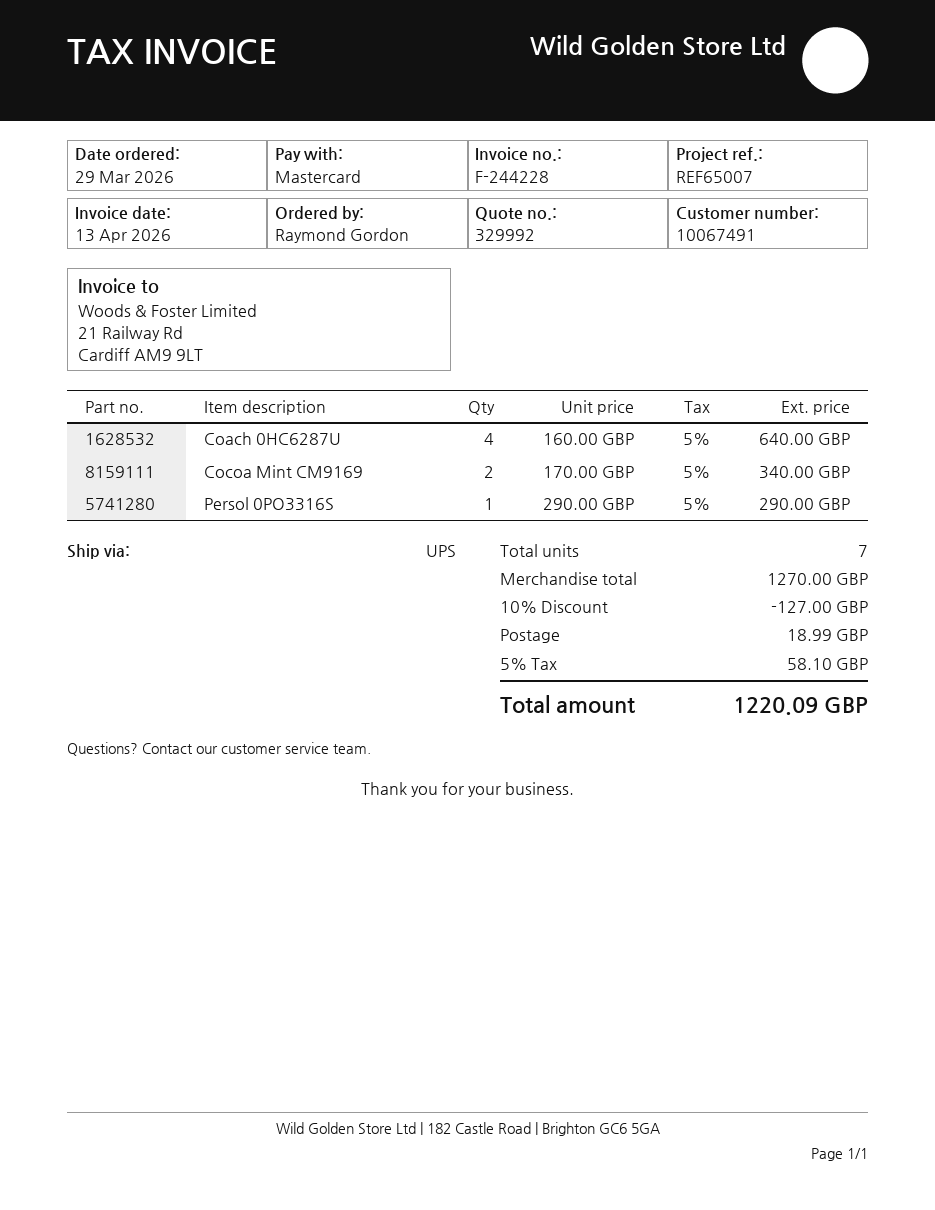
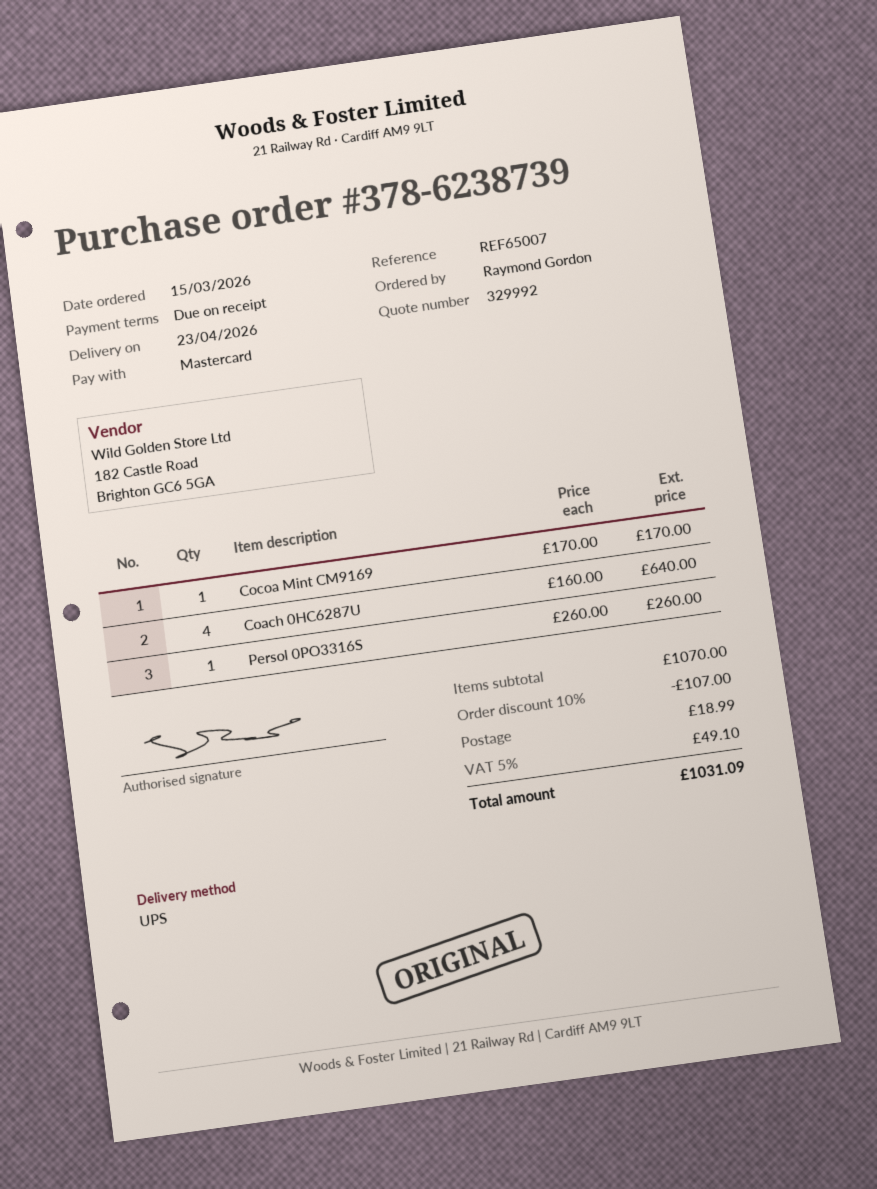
order date: 2026-03-29 -> 2026-03-15
Cocoa Mint CM9169: 2 x 170.00 = 340.00 -> 1 x 170.00 = 170.00
Persol 0PO3316S: 1 x 290.00 = 290.00 -> 1 x 260.00 = 260.00
subtotal: 1270.00 -> 1070.00
discount: 10% = 127.00 -> 10% = 107.00
tax: 5% = 58.10 -> 5% = 49.10
total: 1220.09 -> 1031.09

